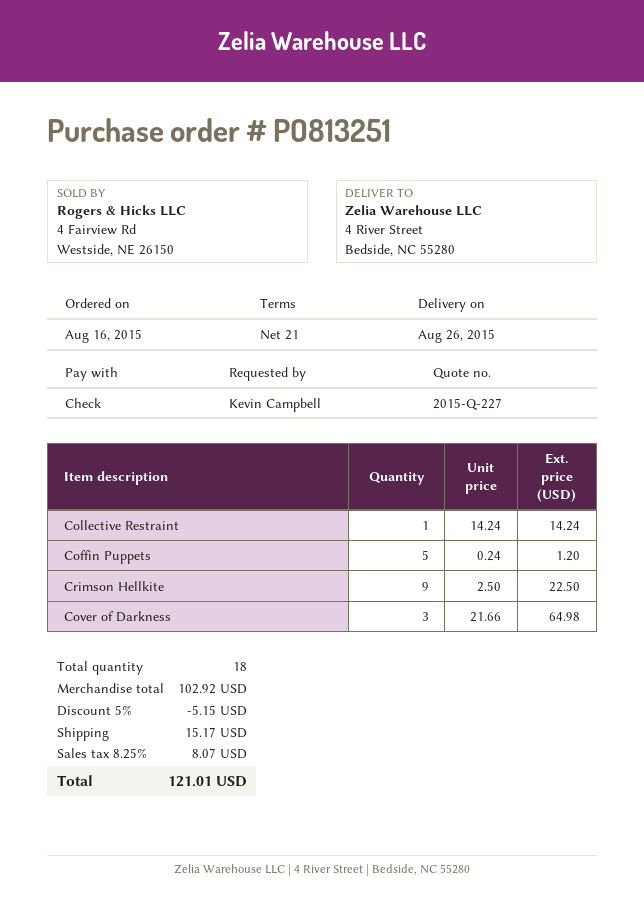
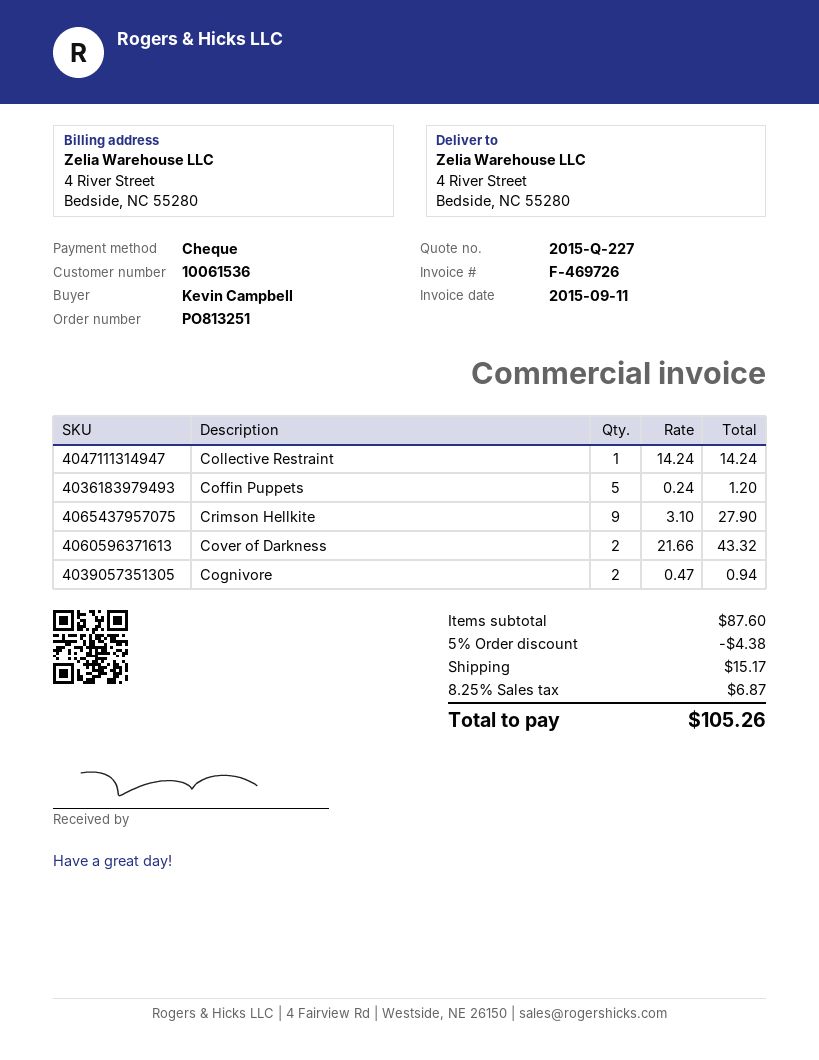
Crimson Hellkite: 9 x 2.50 = 22.50 -> 9 x 3.10 = 27.90
Cover of Darkness: 3 x 21.66 = 64.98 -> 2 x 21.66 = 43.32
Cognivore: none -> 2 x 0.47 = 0.94
subtotal: 102.92 -> 87.60
discount: 5% = 5.15 -> 5% = 4.38
tax: 8.25% = 8.07 -> 8.25% = 6.87
total: 121.01 -> 105.26

